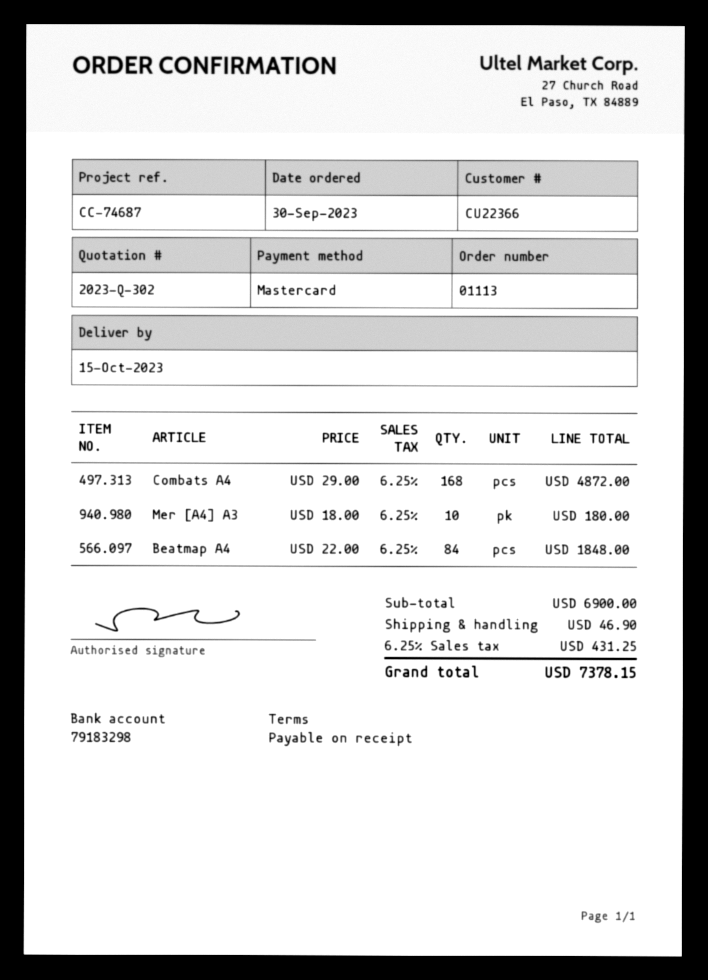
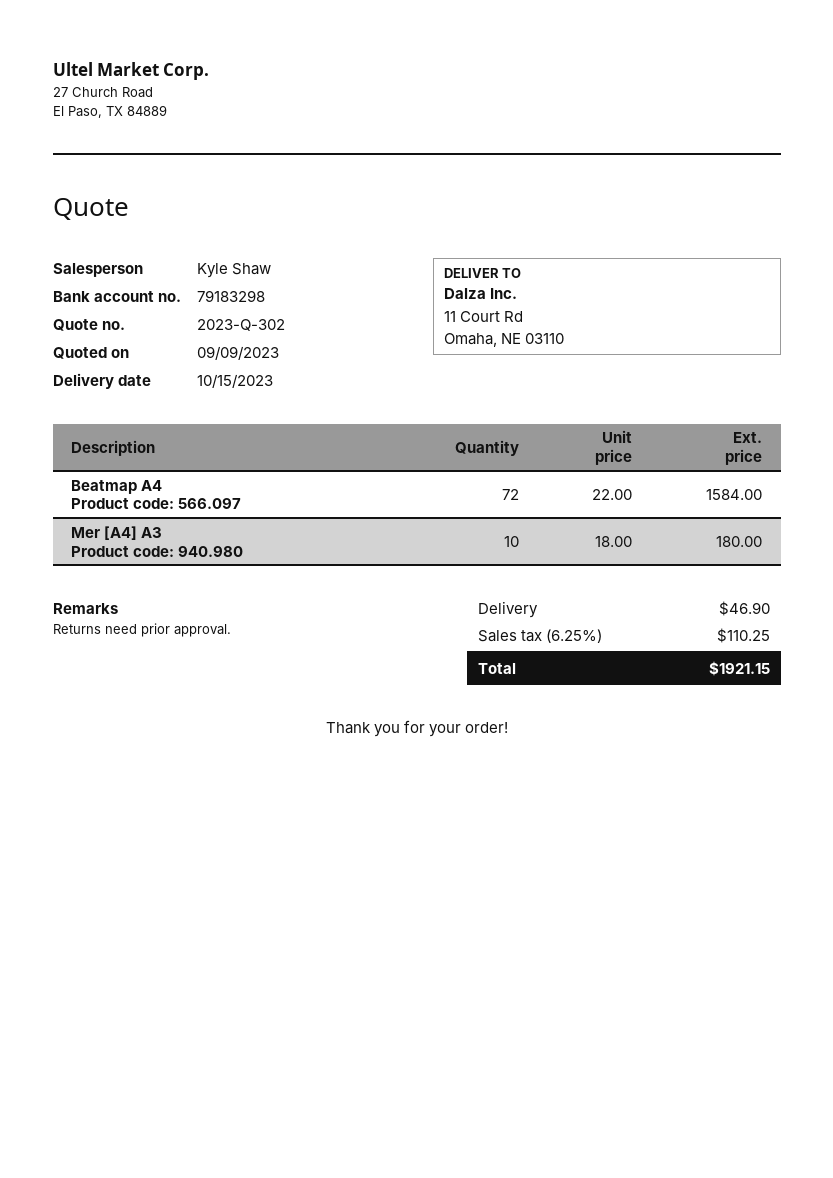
Combats A4: 168 x 29.00 = 4872.00 -> none
Beatmap A4: 84 x 22.00 = 1848.00 -> 72 x 22.00 = 1584.00
tax: 6.25% = 431.25 -> 6.25% = 110.25
total: 7378.15 -> 1921.15

